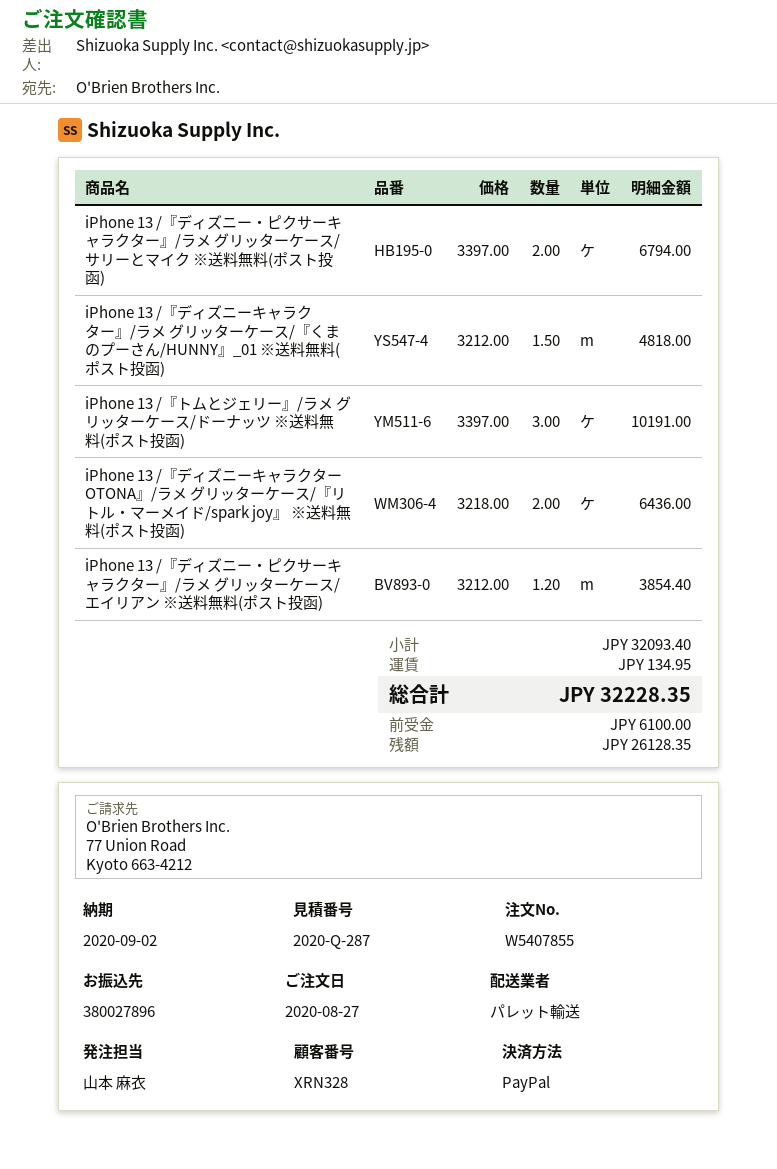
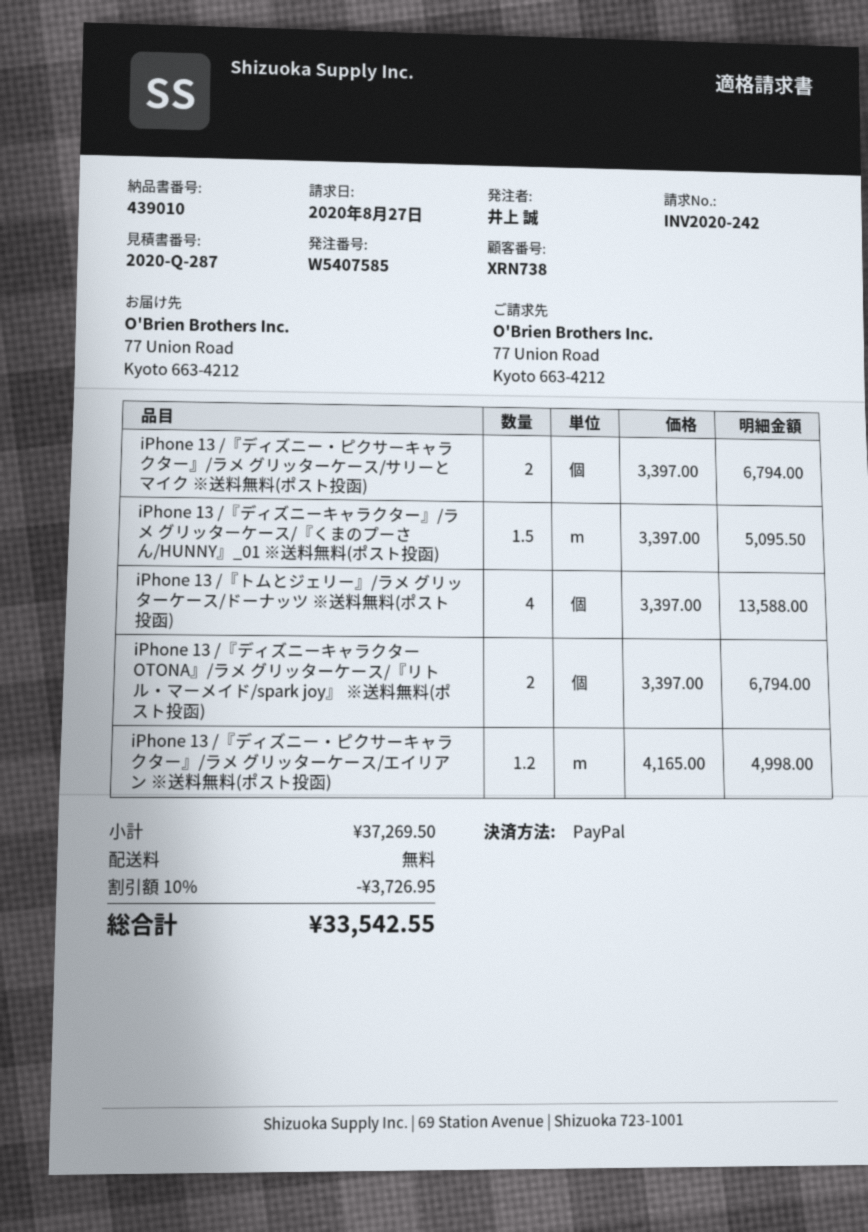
order number: W5407855 -> W5407585
customer number: XRN328 -> XRN738
ordered by: 山本 麻衣 -> 井上 誠
iPhone 13 /『ディズニーキャラクター』/ラメ グリッターケース/『くまのプーさん/HUNNY』_01 ※送料無料(ポスト投函): 1.5 x 3212.00 = 4818.00 -> 1.5 x 3397.00 = 5095.50
iPhone 13 /『トムとジェリー』/ラメ グリッターケース/ドーナッツ ※送料無料(ポスト投函): 3 x 3397.00 = 10191.00 -> 4 x 3397.00 = 13588.00
iPhone 13 /『ディズニーキャラクター OTONA』/ラメ グリッターケース/『リトル・マーメイド/spark joy』 ※送料無料(ポスト投函): 2 x 3218.00 = 6436.00 -> 2 x 3397.00 = 6794.00
iPhone 13 /『ディズニー・ピクサーキャラクター』/ラメ グリッターケース/エイリアン ※送料無料(ポスト投函): 1.2 x 3212.00 = 3854.40 -> 1.2 x 4165.00 = 4998.00
subtotal: 32093.40 -> 37269.50
discount: none -> 10% = 3726.95
shipping: 134.95 -> 0.00
total: 32228.35 -> 33542.55

